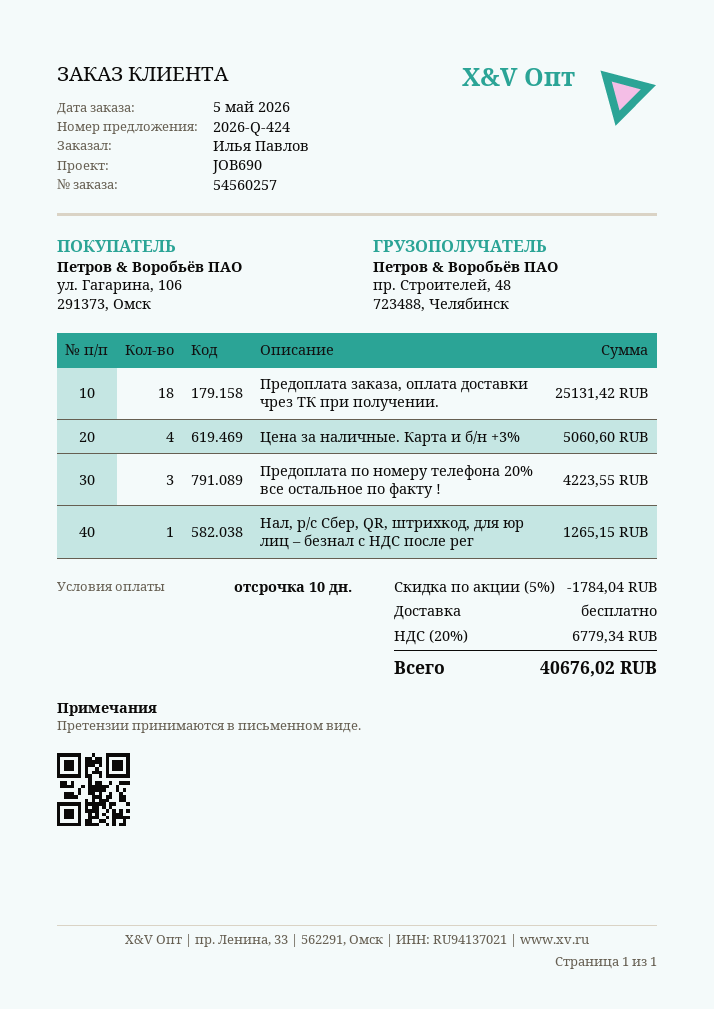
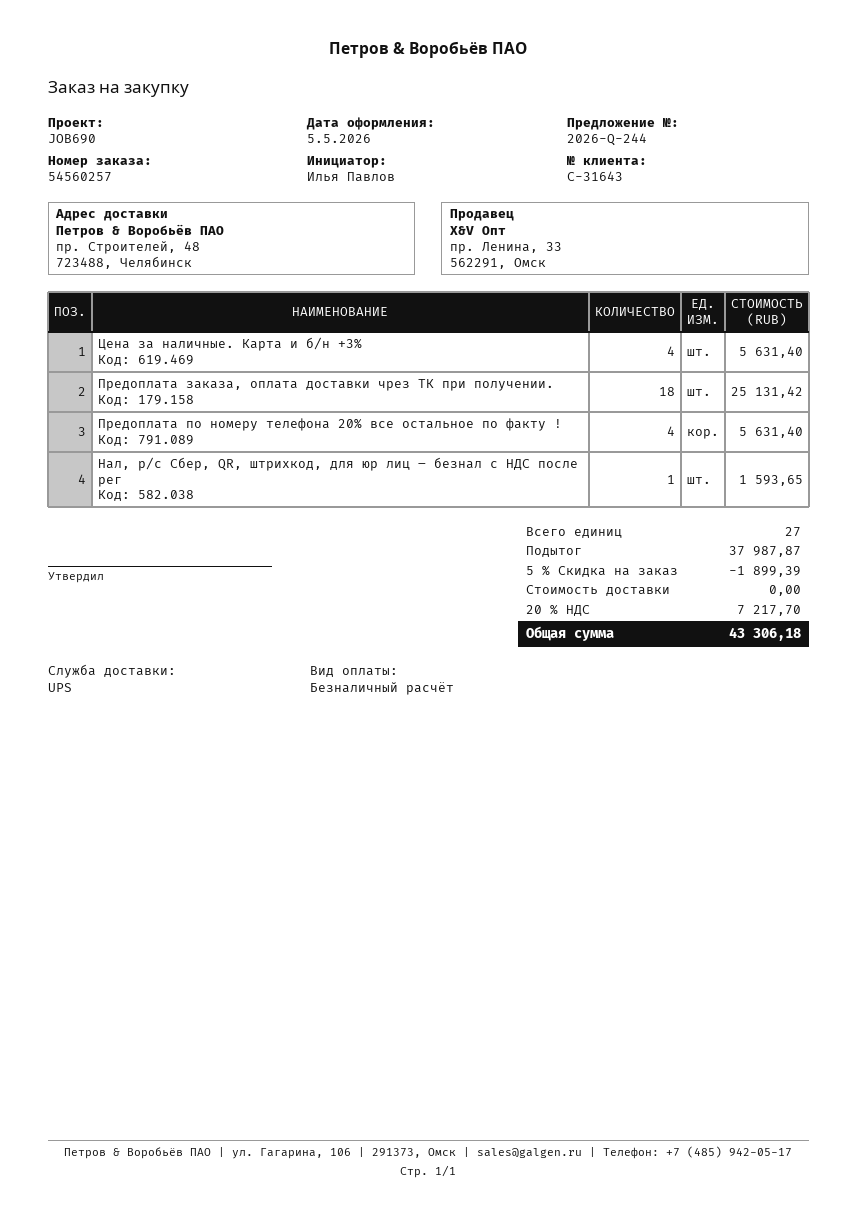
quote number: 2026-Q-424 -> 2026-Q-244
Цена за наличные. Карта и б/н +3%: 4 for 5060.60 -> 4 for 5631.40
Предоплата по номеру телефона 20% все остальное по факту !: 3 for 4223.55 -> 4 for 5631.40
Нал, р/с Сбер, QR, штрихкод, для юр лиц – безнал с НДС после рег: 1 for 1265.15 -> 1 for 1593.65
discount: 5% = 1784.04 -> 5% = 1899.39
tax: 20% = 6779.34 -> 20% = 7217.70
total: 40676.02 -> 43306.18

